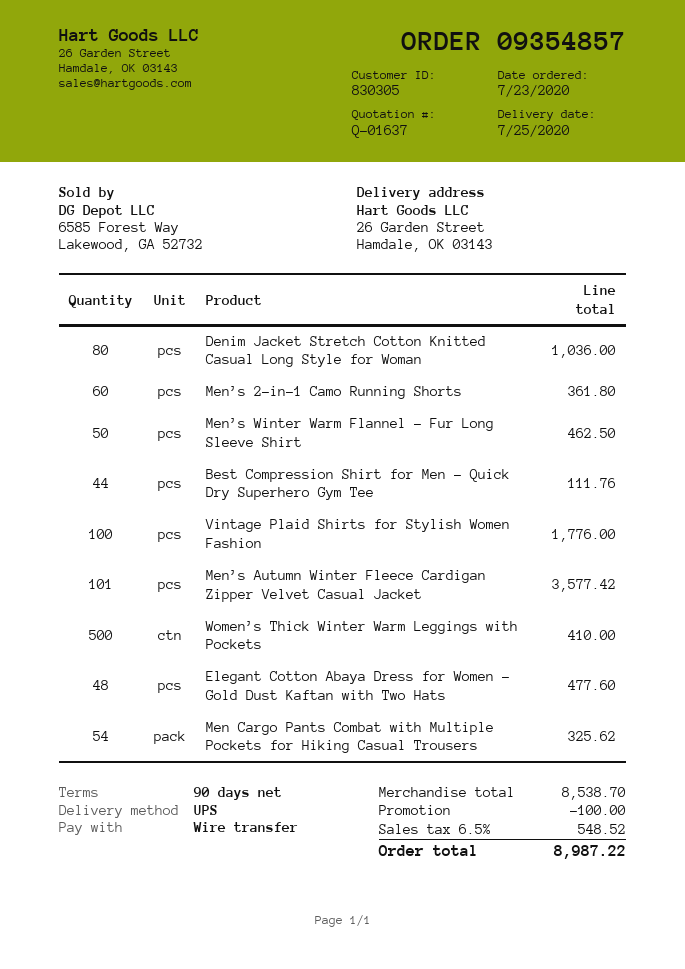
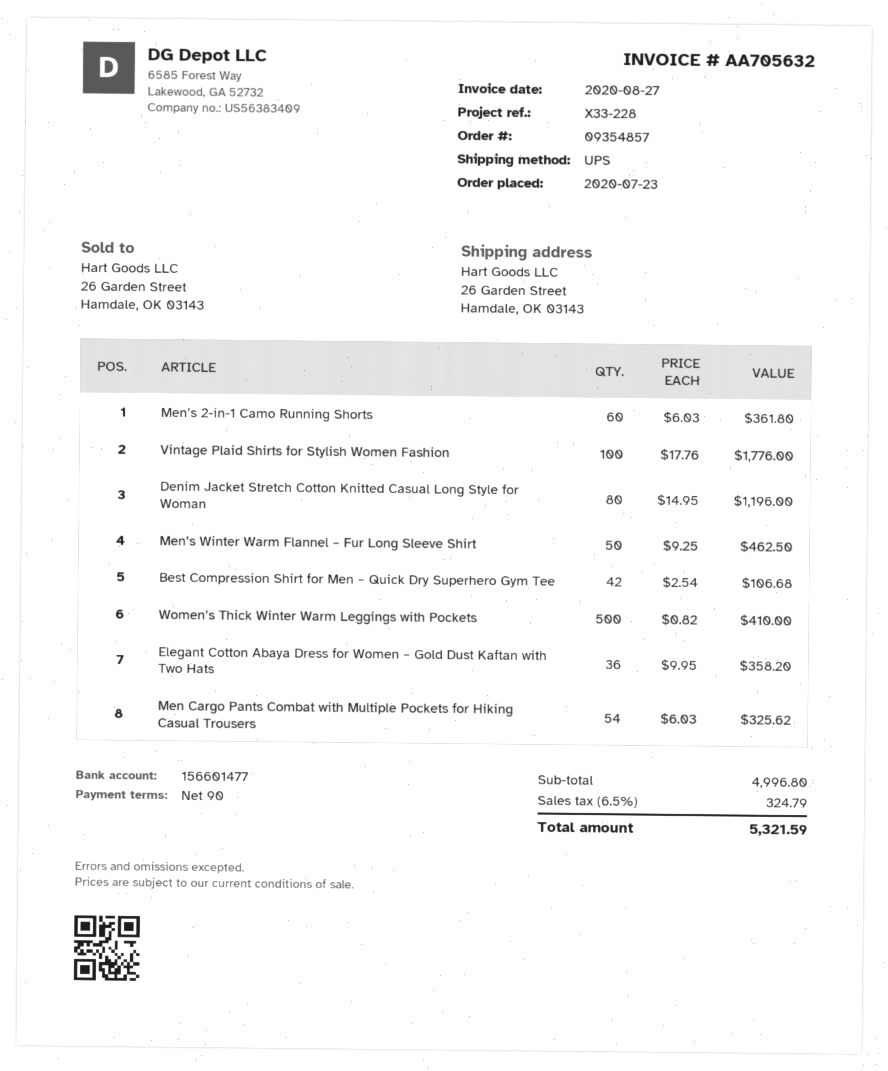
Denim Jacket Stretch Cotton Knitted Casual Long Style for Woman: 80 for 1036.00 -> 80 for 1196.00
Best Compression Shirt for Men – Quick Dry Superhero Gym Tee: 44 for 111.76 -> 42 for 106.68
Men’s Autumn Winter Fleece Cardigan Zipper Velvet Casual Jacket: 101 for 3577.42 -> none
Elegant Cotton Abaya Dress for Women – Gold Dust Kaftan with Two Hats: 48 for 477.60 -> 36 for 358.20
subtotal: 8538.70 -> 4996.80
discount: 100.00 -> none
tax: 6.5% = 548.52 -> 6.5% = 324.79
total: 8987.22 -> 5321.59

